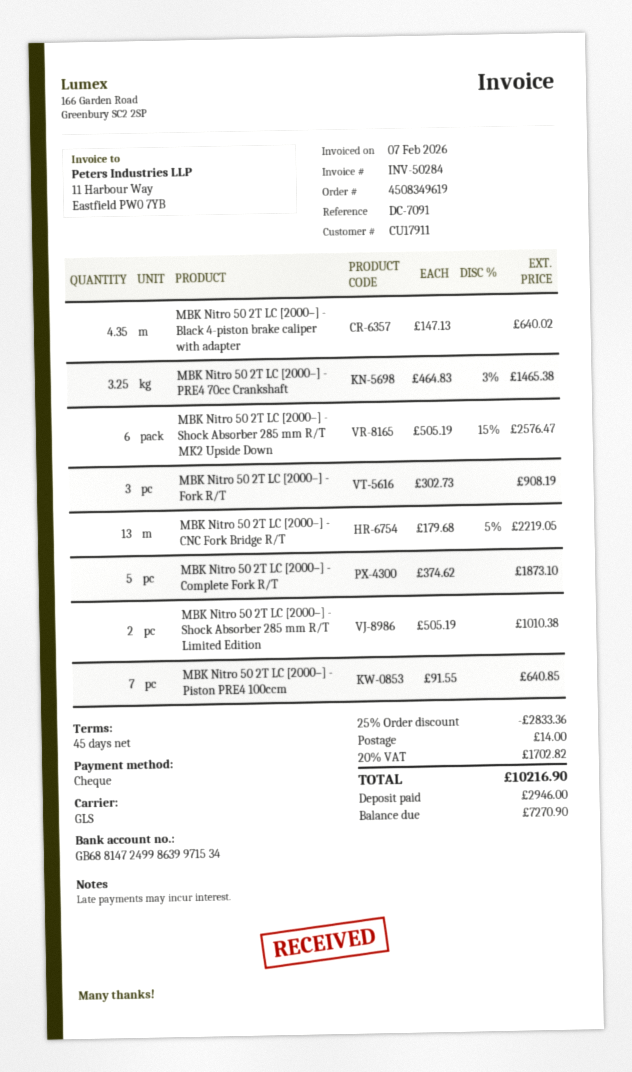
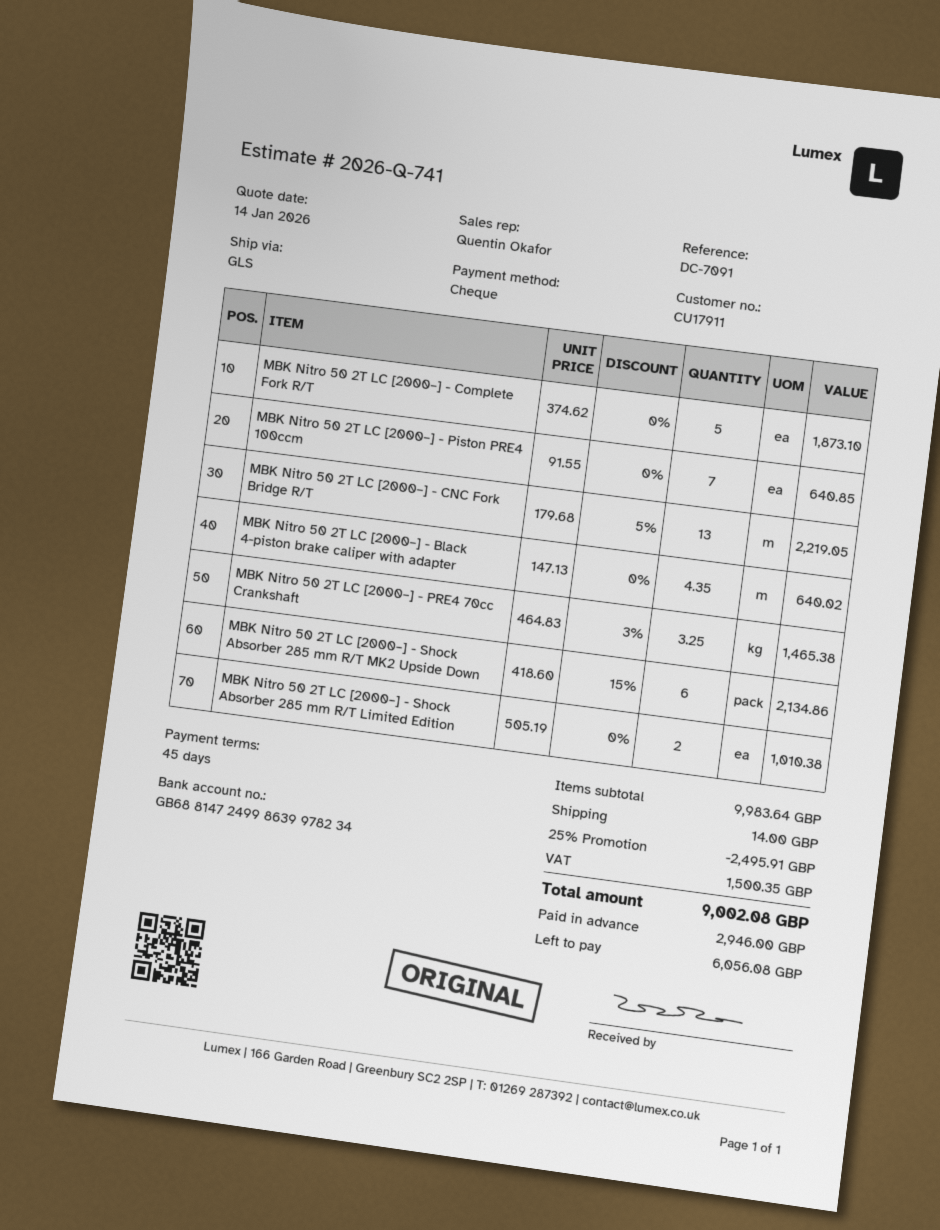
bank account: GB68814724998639971534 -> GB68814724998639978234
MBK Nitro 50 2T LC [2000–] - Shock Absorber 285 mm R/T MK2 Upside Down: 6 x 505.19 - 15% = 2576.47 -> 6 x 418.60 - 15% = 2134.86
MBK Nitro 50 2T LC [2000–] - Fork R/T: 3 x 302.73 = 908.19 -> none
discount: 25% = 2833.36 -> 25% = 2495.91
tax: 1702.82 -> 1500.35
total: 10216.90 -> 9002.08
balance: 7270.90 -> 6056.08

